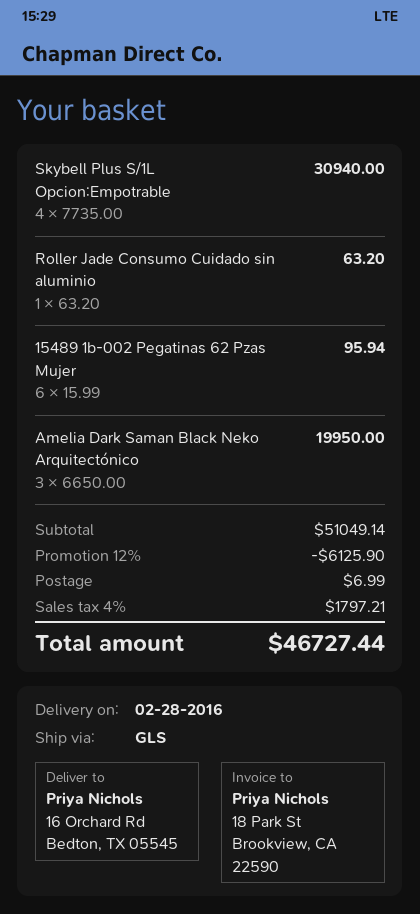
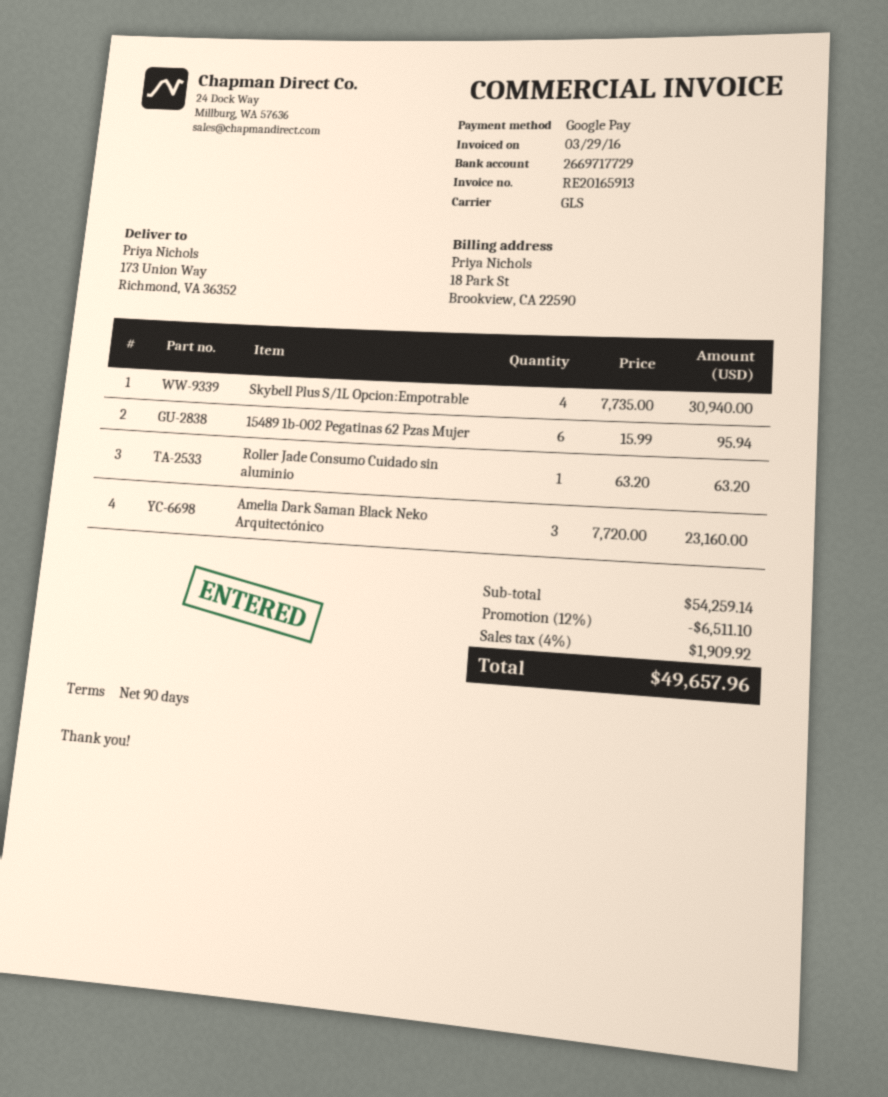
ship to: 16 Orchard Rd, Bedton, TX 05545 -> 173 Union Way, Richmond, VA 36352
Amelia Dark Saman Black Neko Arquitectónico: 3 x 6650.00 = 19950.00 -> 3 x 7720.00 = 23160.00
subtotal: 51049.14 -> 54259.14
discount: 12% = 6125.90 -> 12% = 6511.10
shipping: 6.99 -> none
tax: 4% = 1797.21 -> 4% = 1909.92
total: 46727.44 -> 49657.96

